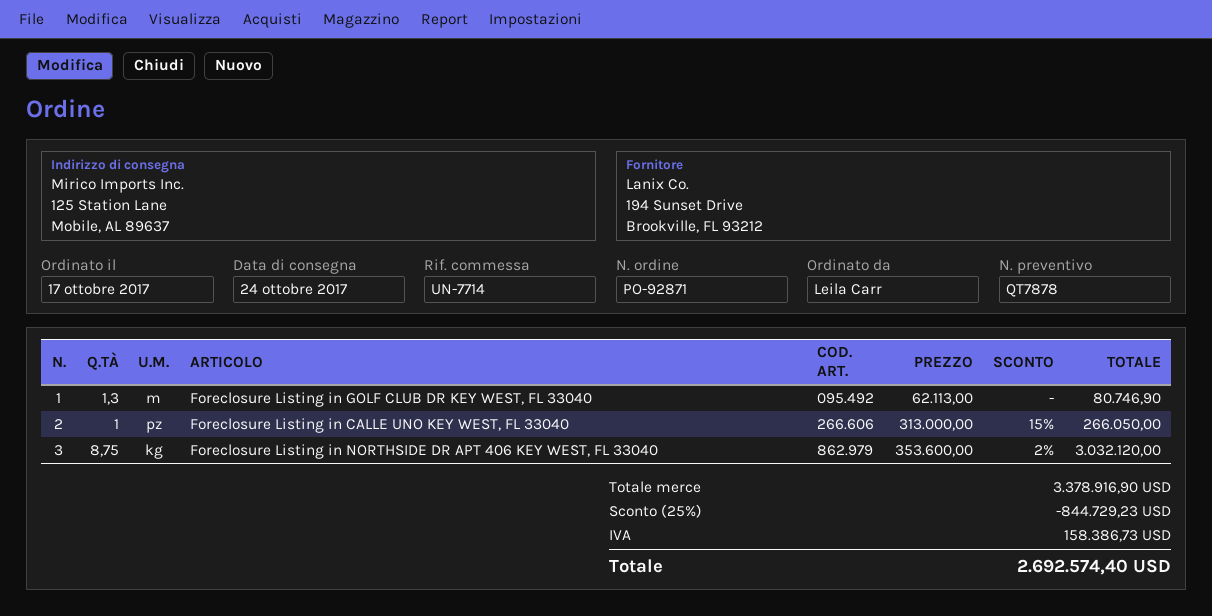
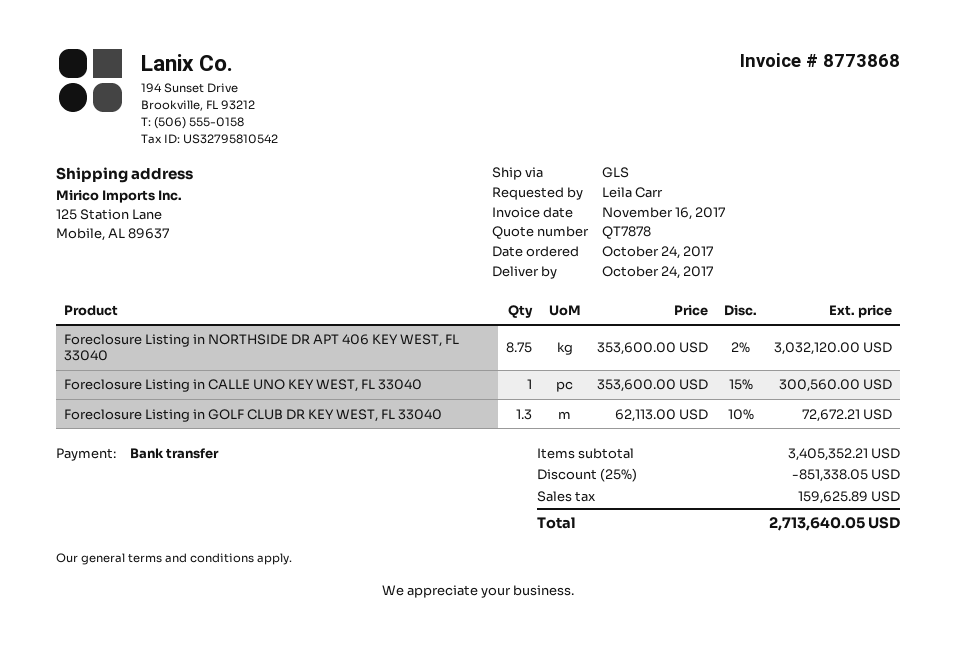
order date: 2017-10-17 -> 2017-10-24
Foreclosure Listing in GOLF CLUB DR KEY WEST, FL 33040: 1.3 x 62113.00 = 80746.90 -> 1.3 x 62113.00 - 10% = 72672.21
Foreclosure Listing in CALLE UNO KEY WEST, FL 33040: 1 x 313000.00 - 15% = 266050.00 -> 1 x 353600.00 - 15% = 300560.00
subtotal: 3378916.90 -> 3405352.21
discount: 25% = 844729.23 -> 25% = 851338.05
tax: 158386.73 -> 159625.89
total: 2692574.40 -> 2713640.05

